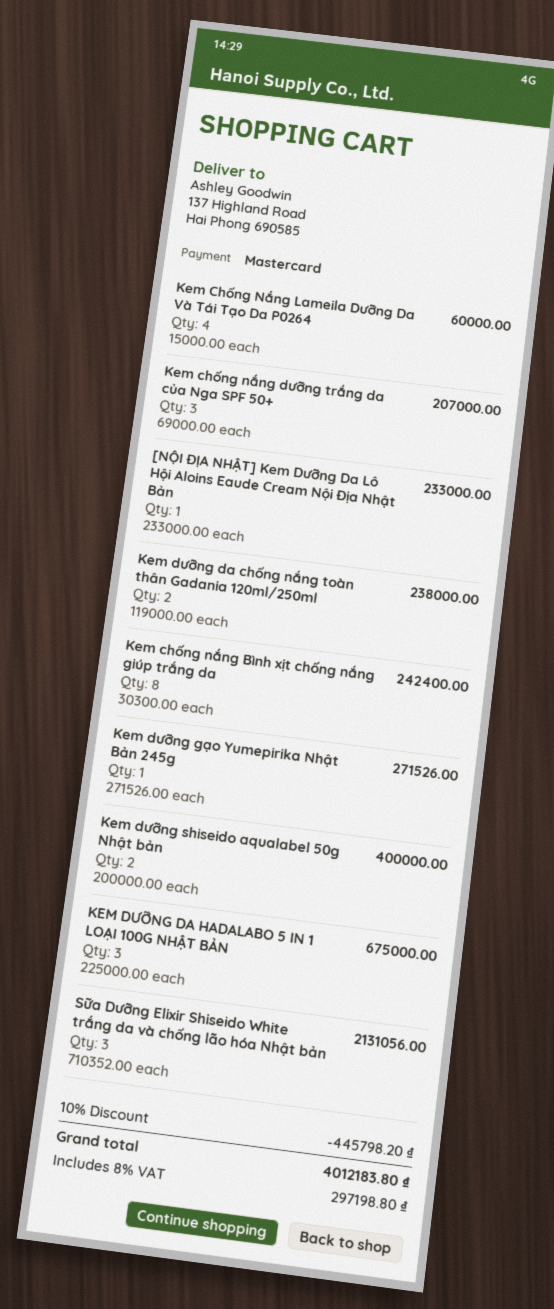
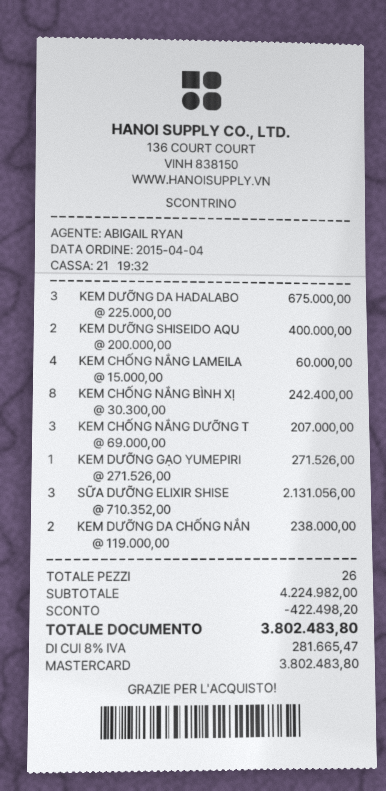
[NỘI ĐỊA NHẬT] Kem Dưỡng Da Lô Hội Aloins Eaude Cream Nội Địa Nhật Bản: 1 x 233000.00 = 233000.00 -> none
discount: 445798.20 -> 422498.20
tax: 8% = 297198.80 -> 8% = 281665.47
total: 4012183.80 -> 3802483.80

